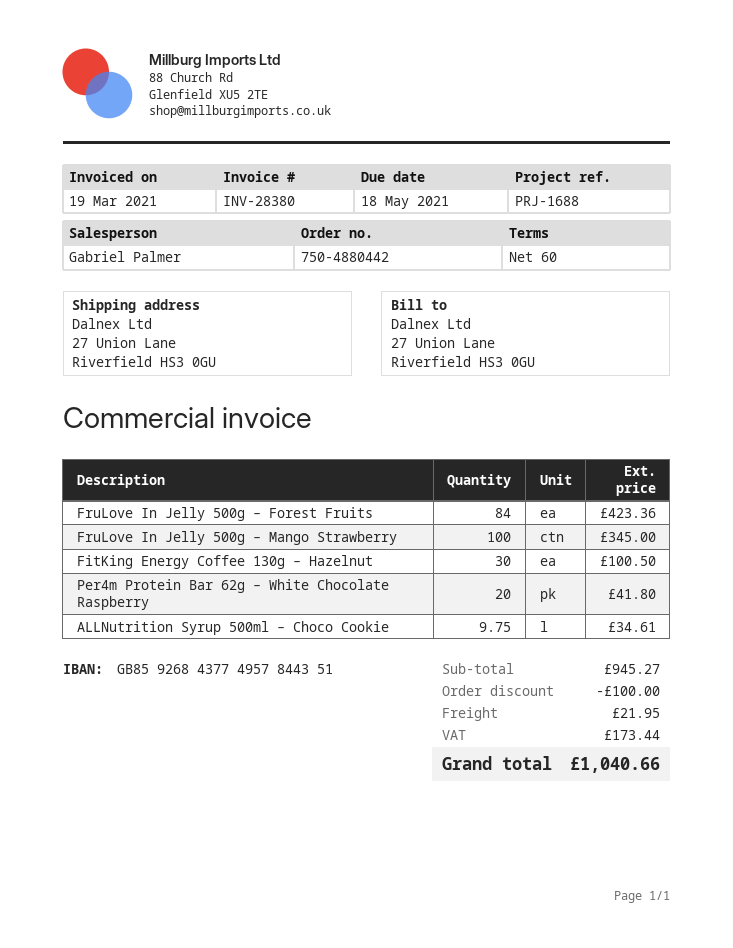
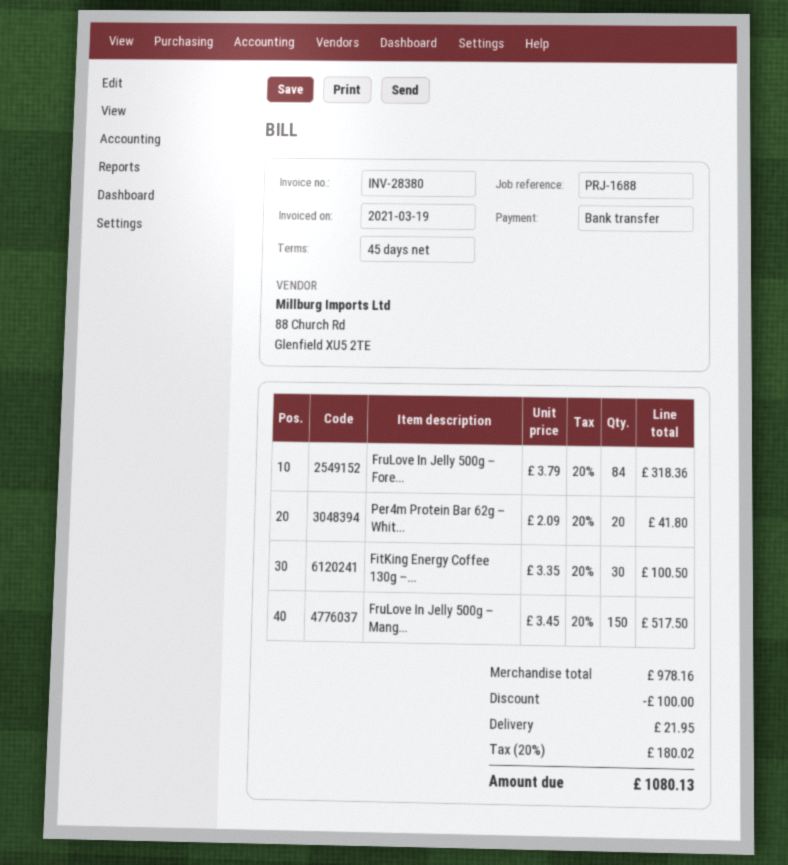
payment terms: 60 days -> 45 days
FruLove In Jelly 500g – Forest Fruits: 84 for 423.36 -> 84 for 318.36
FruLove In Jelly 500g – Mango Strawberry: 100 for 345.00 -> 150 for 517.50
ALLNutrition Syrup 500ml – Choco Cookie: 9.75 for 34.61 -> none
subtotal: 945.27 -> 978.16
tax: 173.44 -> 180.02
total: 1040.66 -> 1080.13

